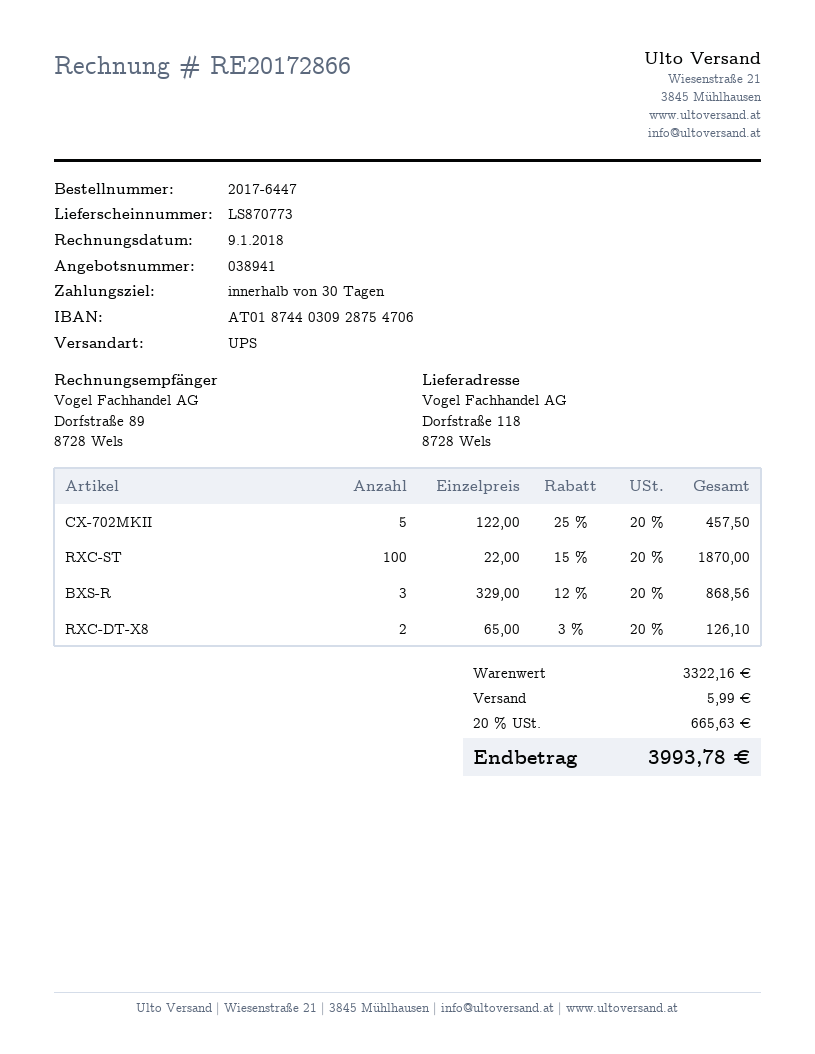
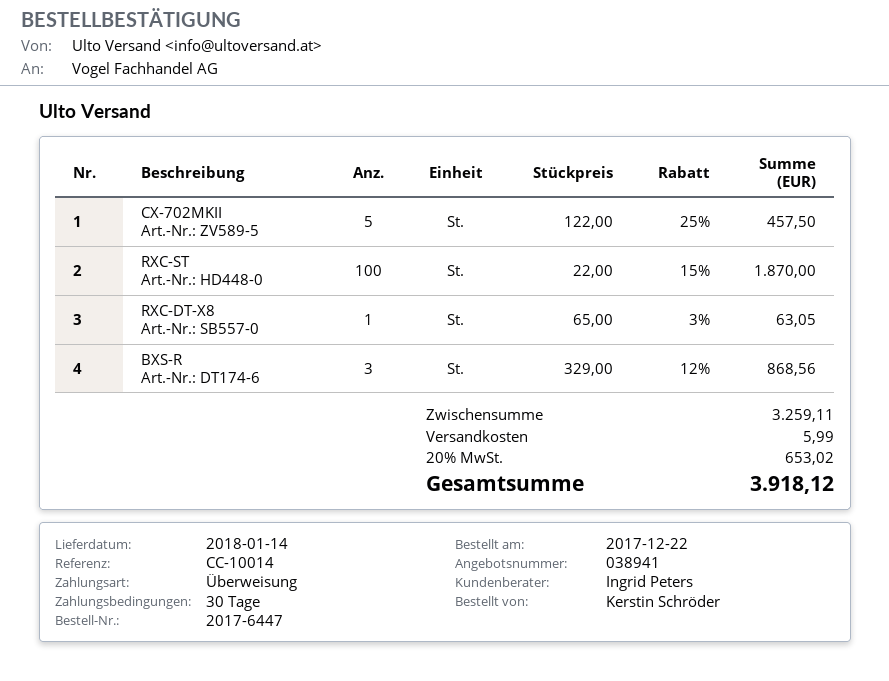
RXC-DT-X8: 2 x 65.00 - 3% = 126.10 -> 1 x 65.00 - 3% = 63.05
subtotal: 3322.16 -> 3259.11
tax: 20% = 665.63 -> 20% = 653.02
total: 3993.78 -> 3918.12

